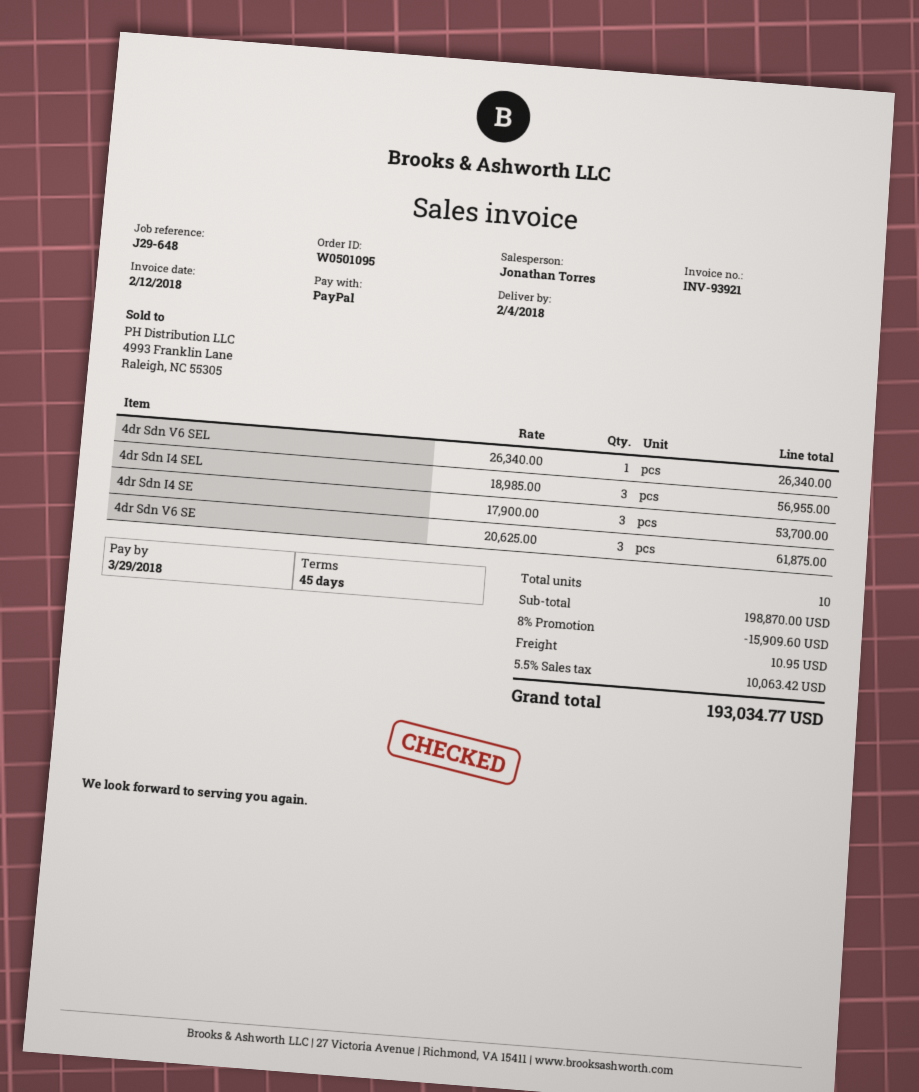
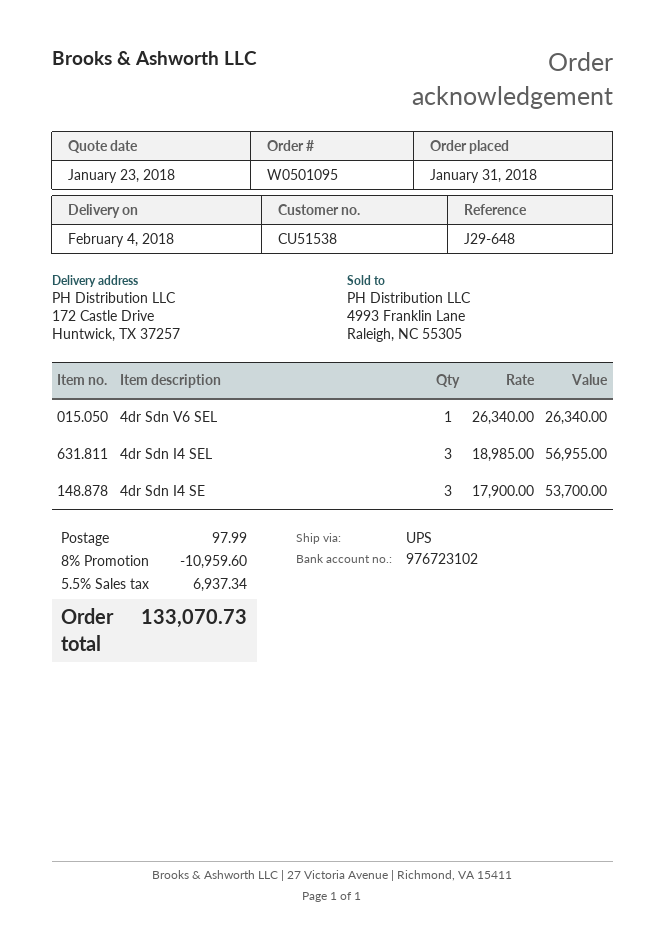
4dr Sdn V6 SE: 3 x 20625.00 = 61875.00 -> none
discount: 8% = 15909.60 -> 8% = 10959.60
shipping: 10.95 -> 97.99
tax: 5.5% = 10063.42 -> 5.5% = 6937.34
total: 193034.77 -> 133070.73

